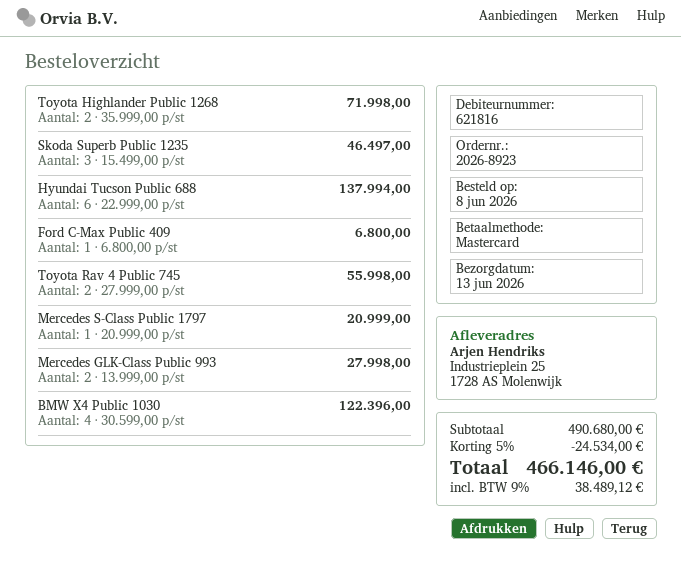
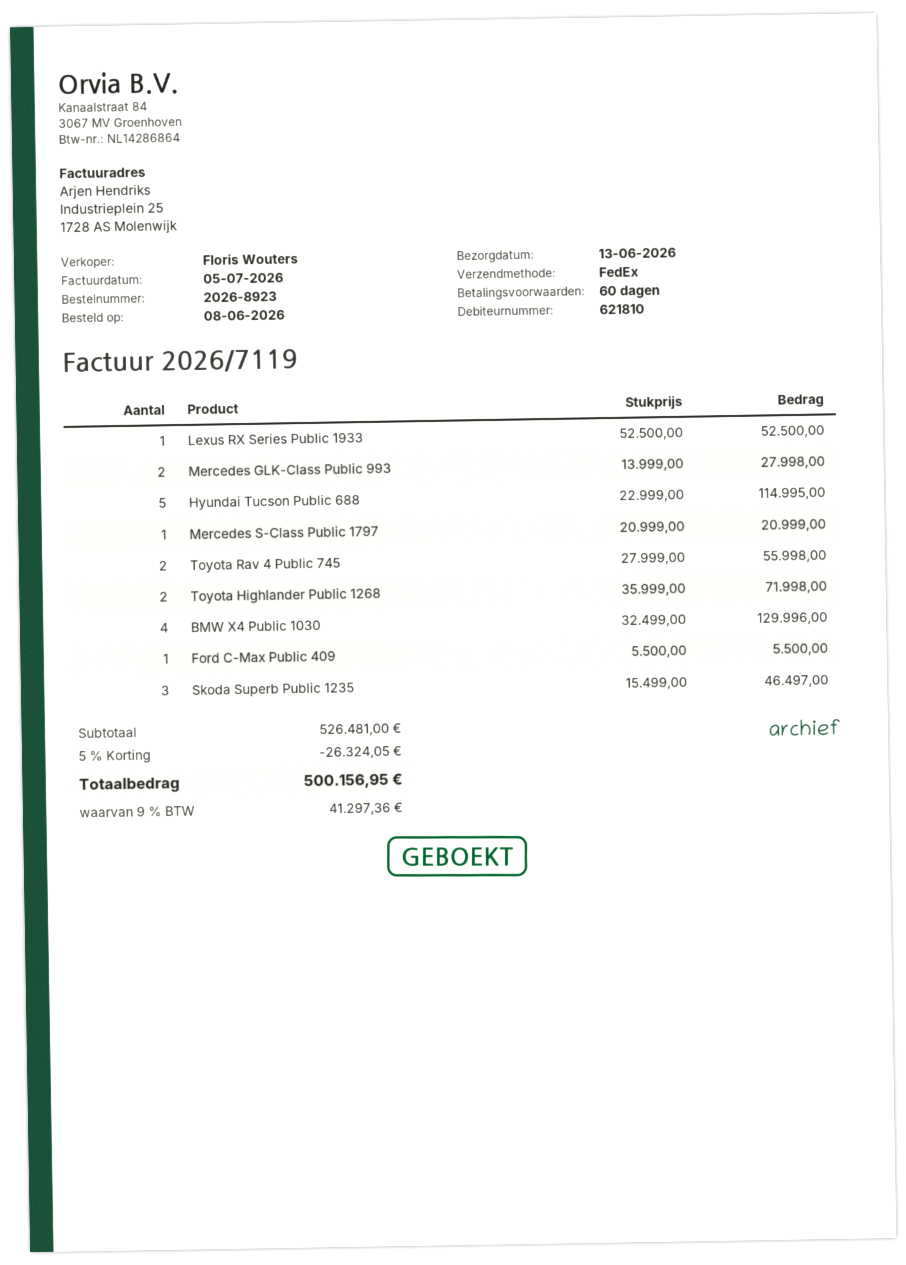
customer number: 621816 -> 621810
Hyundai Tucson Public 688: 6 x 22999.00 = 137994.00 -> 5 x 22999.00 = 114995.00
Ford C-Max Public 409: 1 x 6800.00 = 6800.00 -> 1 x 5500.00 = 5500.00
BMW X4 Public 1030: 4 x 30599.00 = 122396.00 -> 4 x 32499.00 = 129996.00
Lexus RX Series Public 1933: none -> 1 x 52500.00 = 52500.00
subtotal: 490680.00 -> 526481.00
discount: 5% = 24534.00 -> 5% = 26324.05
tax: 9% = 38489.12 -> 9% = 41297.36
total: 466146.00 -> 500156.95

